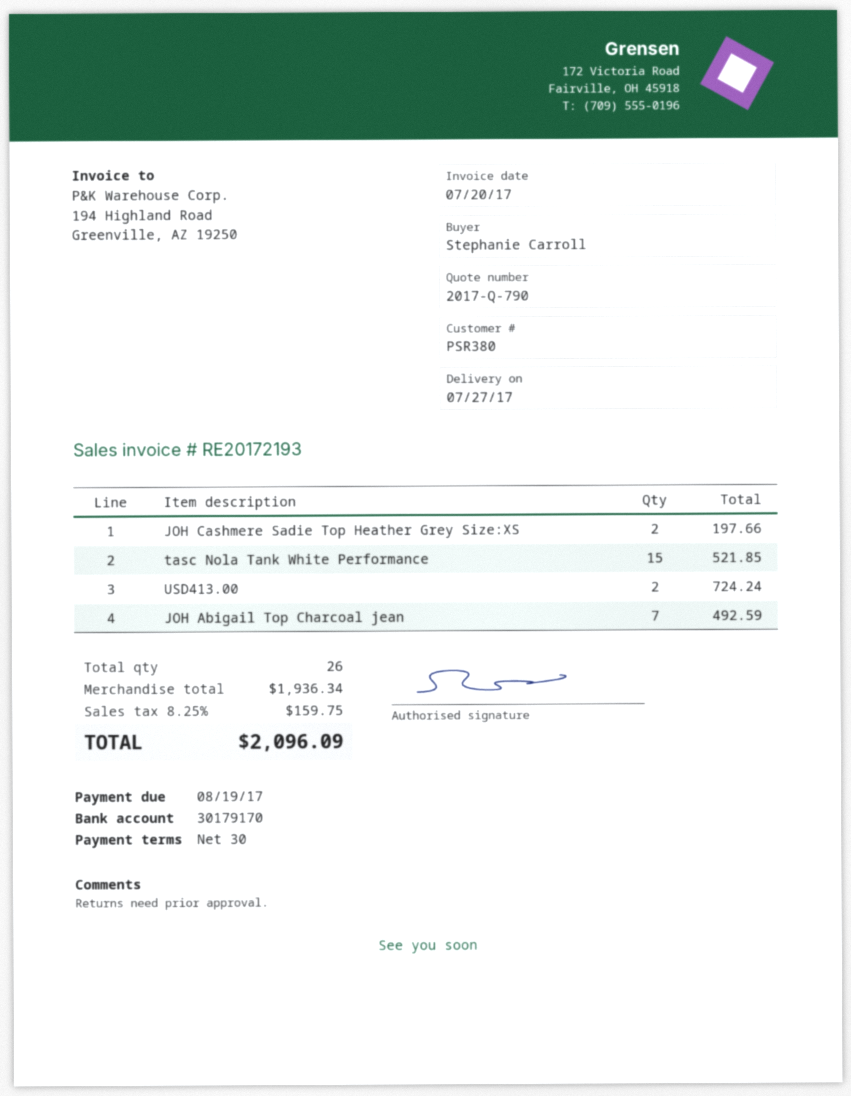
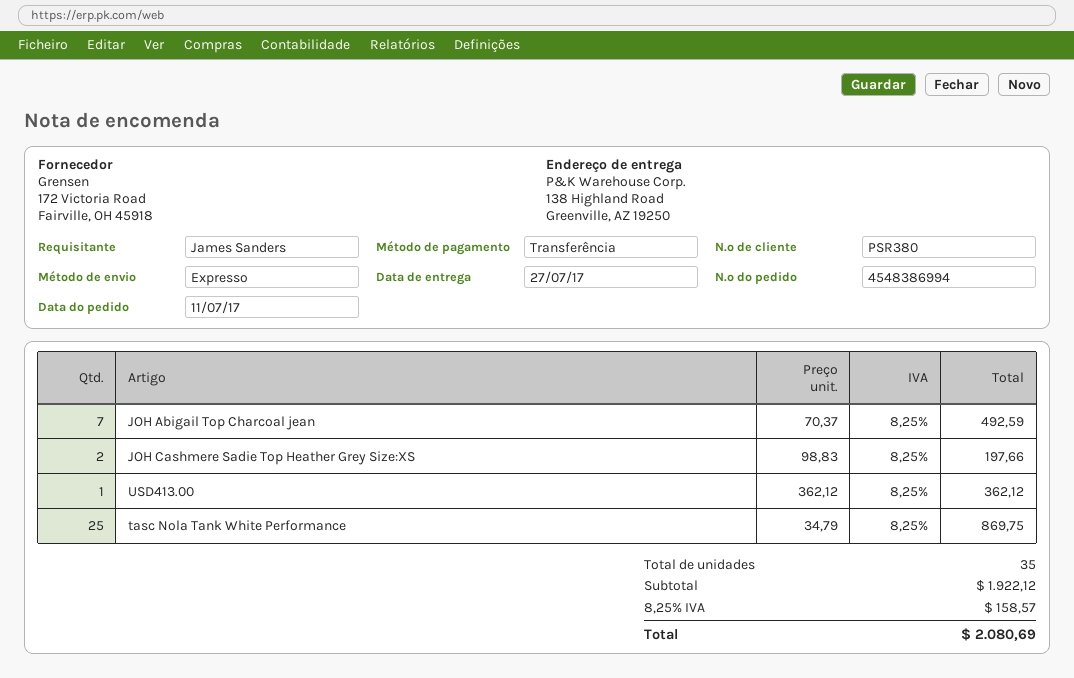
ordered by: Stephanie Carroll -> James Sanders
tasc Nola Tank White Performance: 15 for 521.85 -> 25 for 869.75
USD413.00: 2 for 724.24 -> 1 for 362.12
total quantity: 26 -> 35
subtotal: 1936.34 -> 1922.12
tax: 8.25% = 159.75 -> 8.25% = 158.57
total: 2096.09 -> 2080.69

